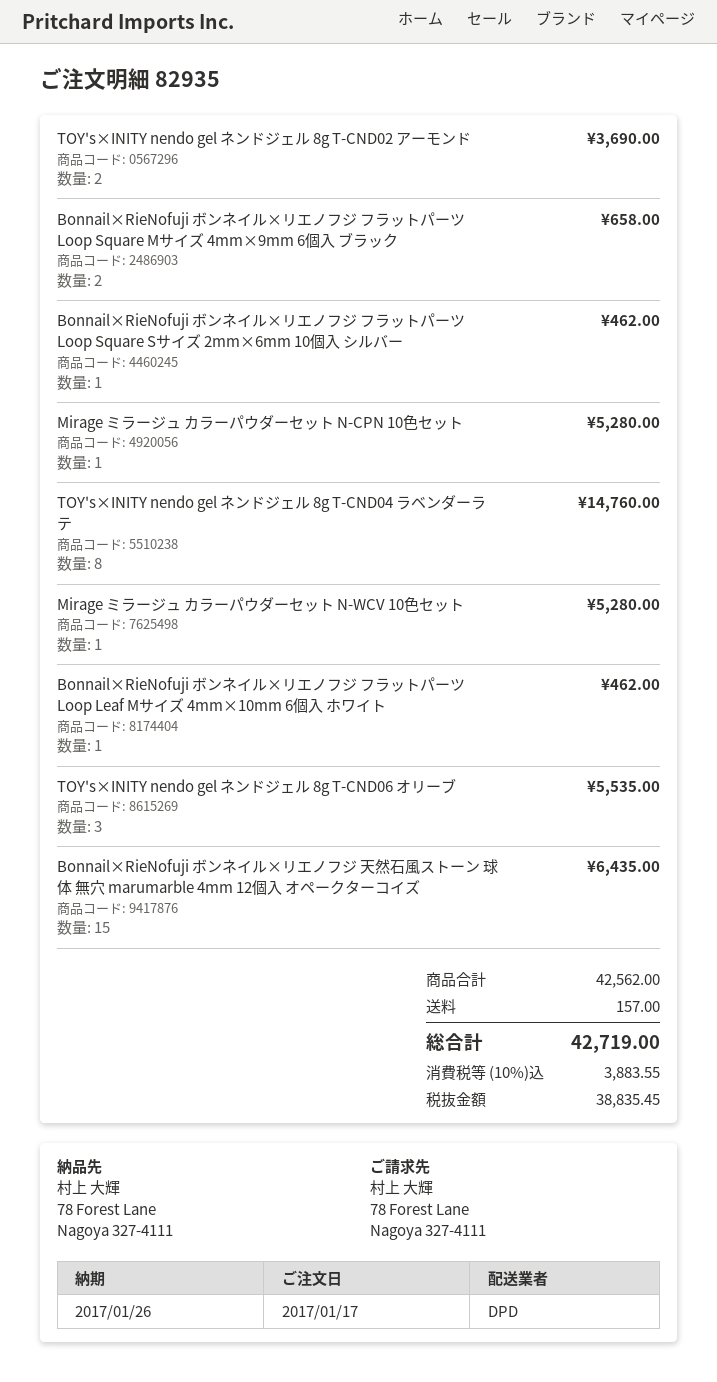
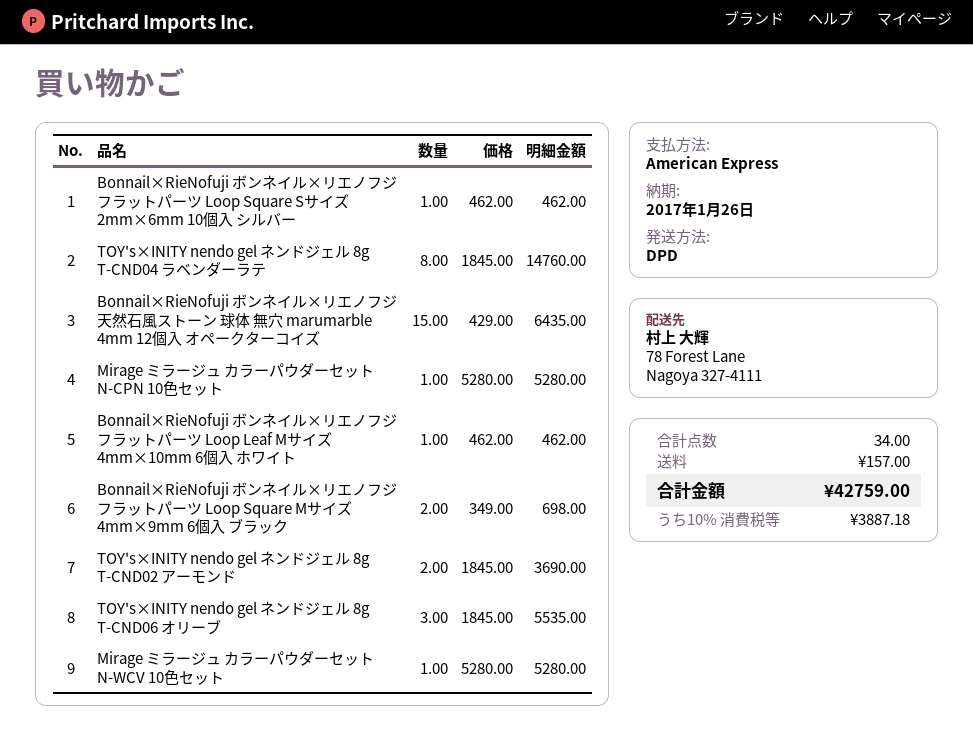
Bonnail×RieNofuji ボンネイル×リエノフジ フラットパーツ Loop Square Mサイズ 4mm×9mm 6個入 ブラック: 2 for 658.00 -> 2 for 698.00
tax: 10% = 3883.55 -> 10% = 3887.18
total: 42719.00 -> 42759.00

